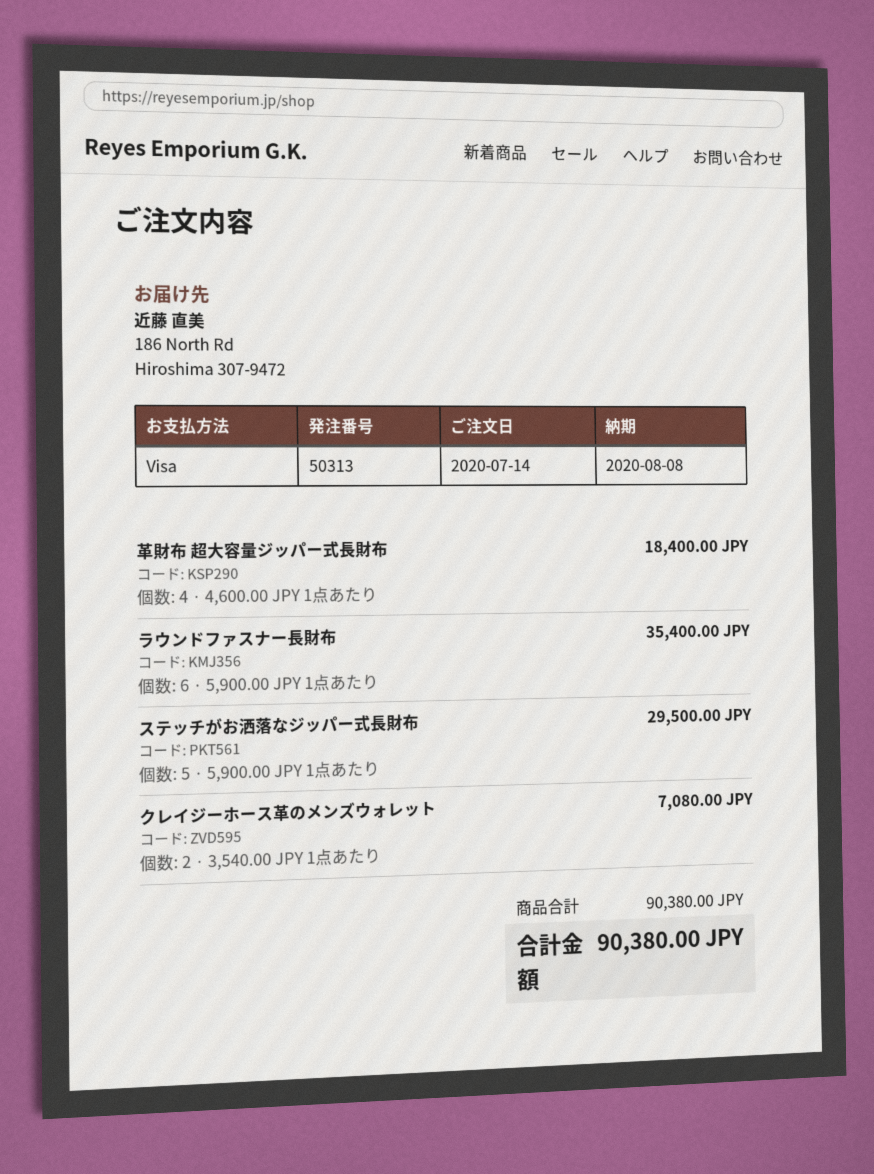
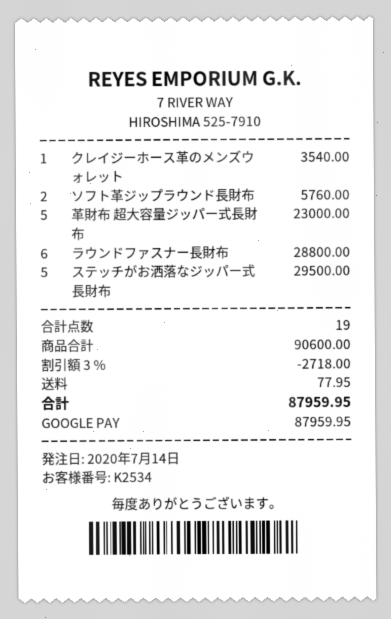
payment method: Visa -> Google Pay
革財布 超大容量ジッパー式長財布: 4 for 18400.00 -> 5 for 23000.00
ラウンドファスナー長財布: 6 for 35400.00 -> 6 for 28800.00
クレイジーホース革のメンズウォレット: 2 for 7080.00 -> 1 for 3540.00
ソフト革ジップラウンド長財布: none -> 2 for 5760.00
subtotal: 90380.00 -> 90600.00
discount: none -> 3% = 2718.00
shipping: none -> 77.95
total: 90380.00 -> 87959.95

